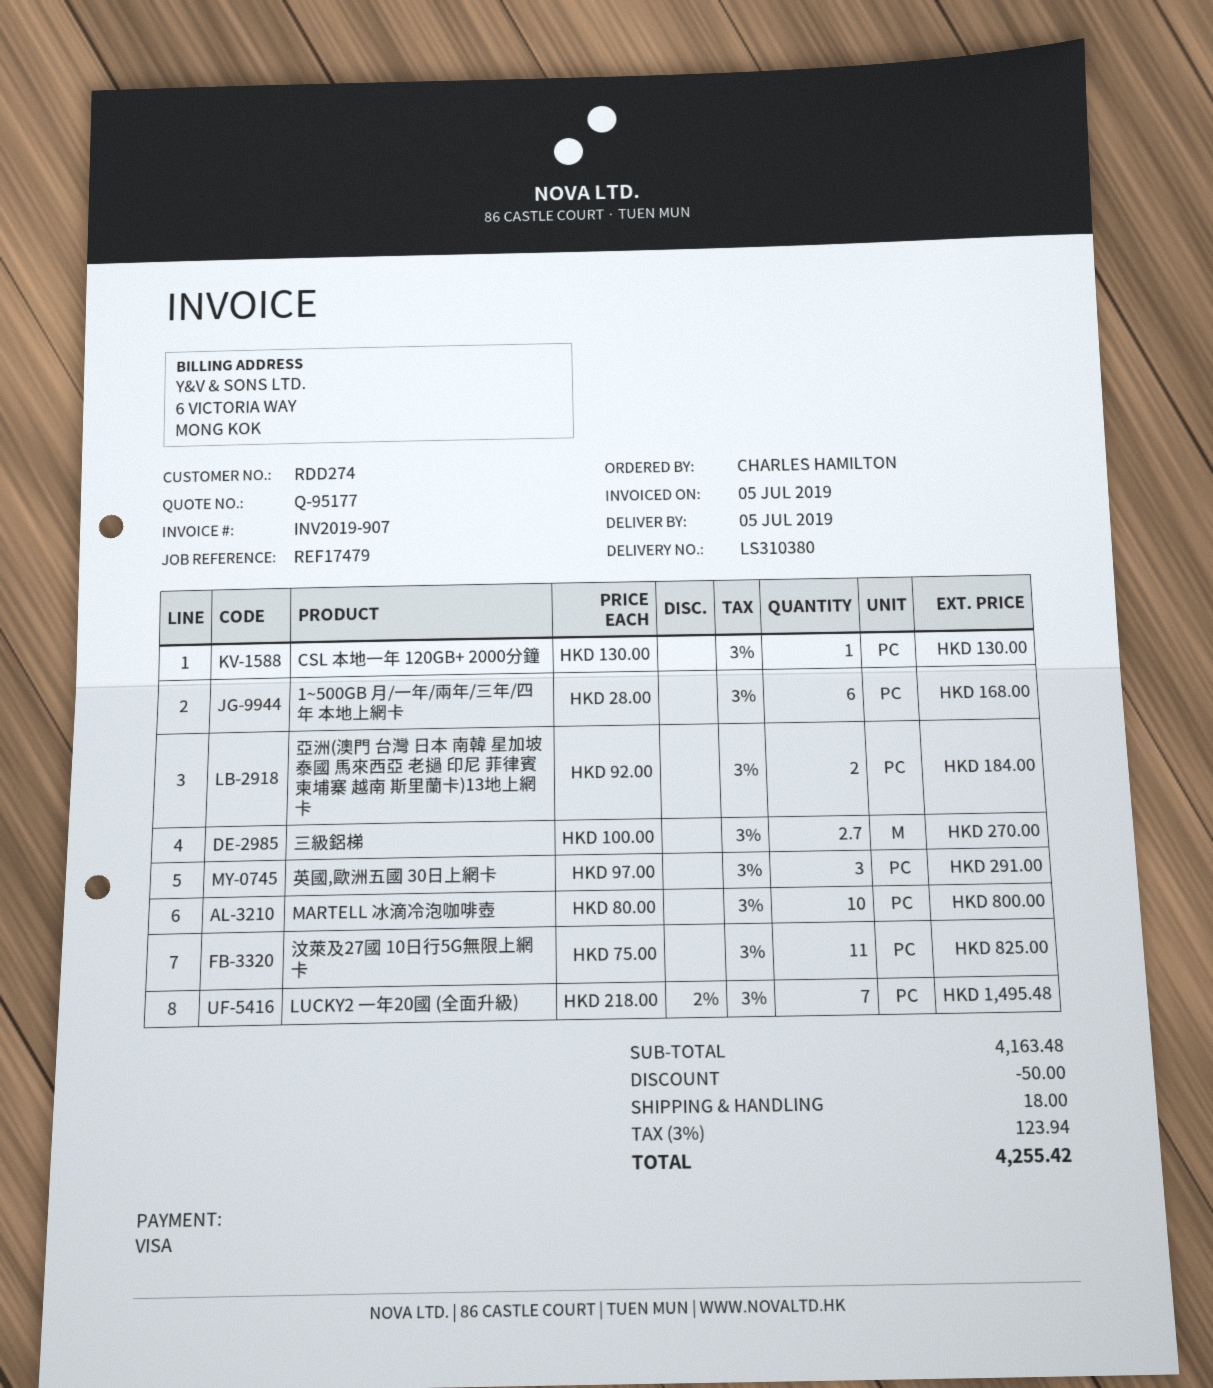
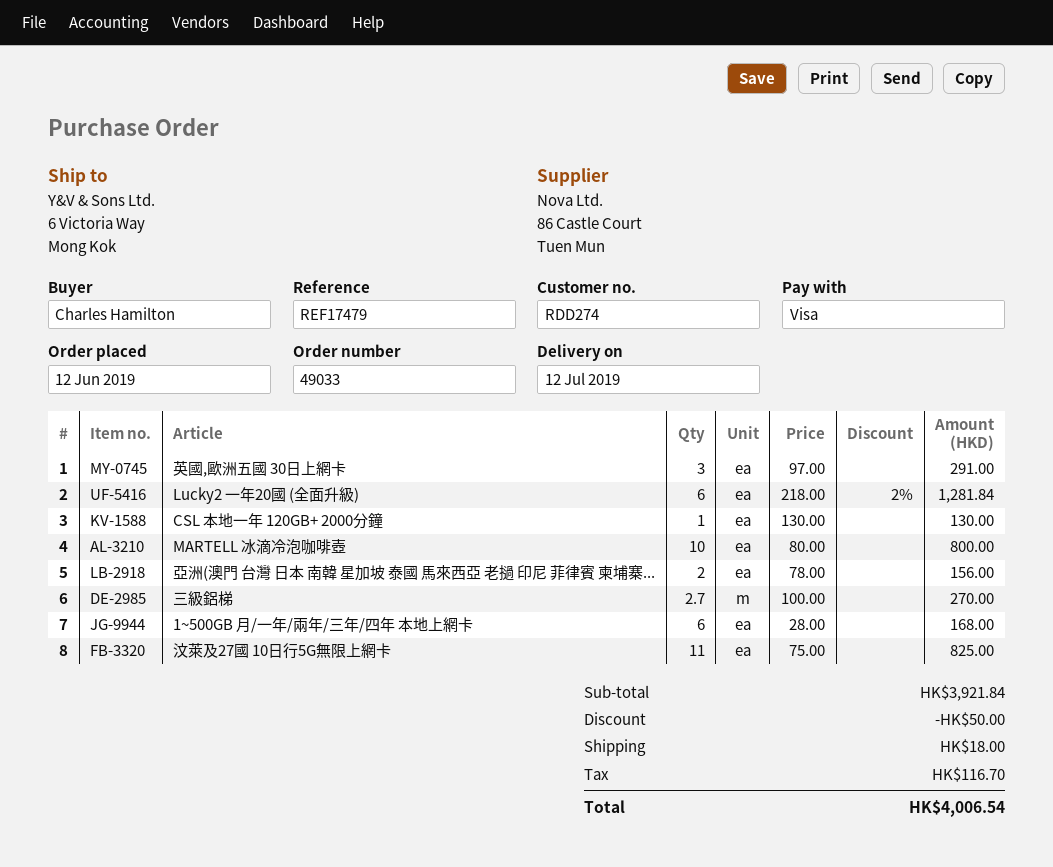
delivery date: 2019-07-05 -> 2019-07-12
亞洲(澳門 台灣 日本 南韓 星加坡 泰國 馬來西亞 老撾 印尼 菲律賓 柬埔寨 越南 斯里蘭卡)13地上網卡: 2 x 92.00 = 184.00 -> 2 x 78.00 = 156.00
LUCKY2 一年20國 (全面升級): 7 x 218.00 - 2% = 1495.48 -> 6 x 218.00 - 2% = 1281.84
subtotal: 4163.48 -> 3921.84
tax: 123.94 -> 116.70
total: 4255.42 -> 4006.54

